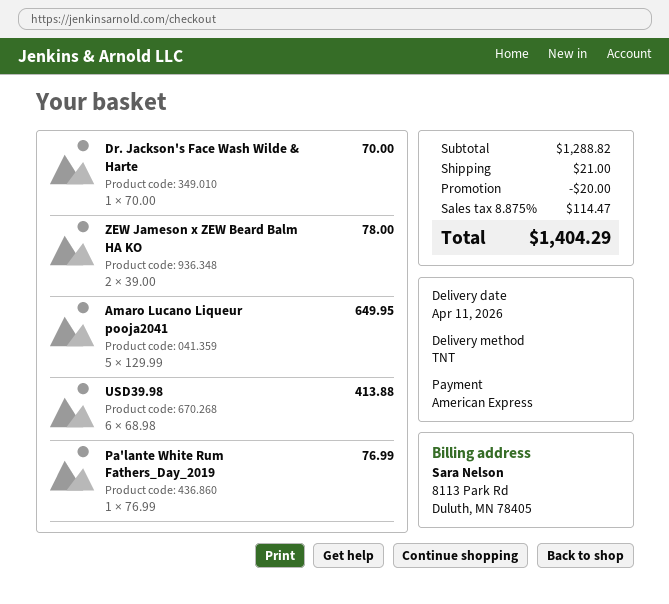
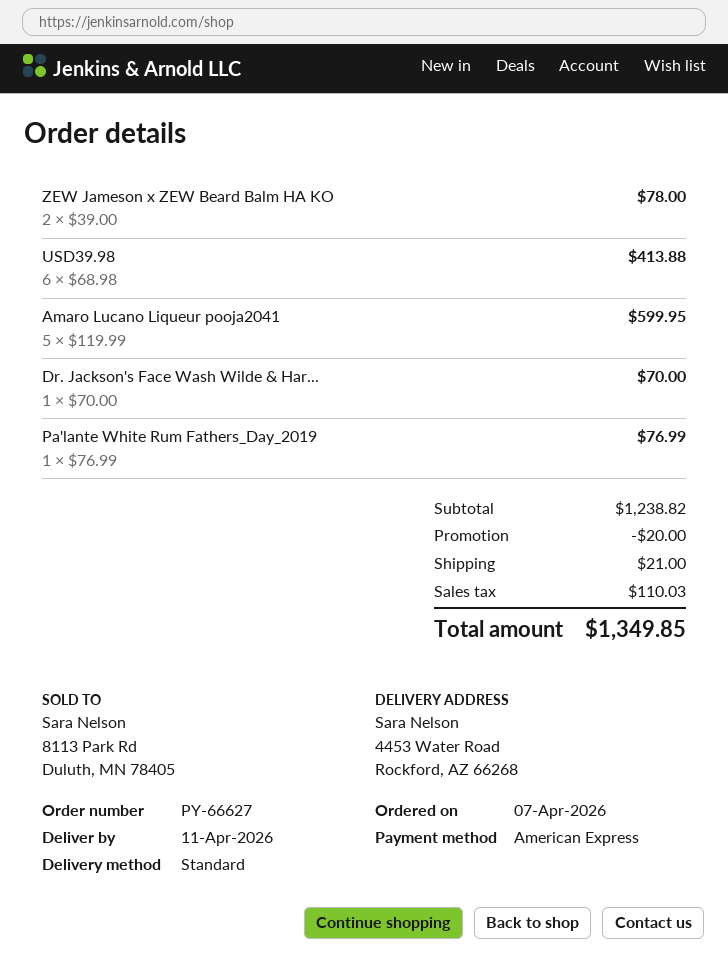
shipping method: TNT -> standard
Amaro Lucano Liqueur pooja2041: 5 x 129.99 = 649.95 -> 5 x 119.99 = 599.95
subtotal: 1288.82 -> 1238.82
tax: 114.47 -> 110.03
total: 1404.29 -> 1349.85

